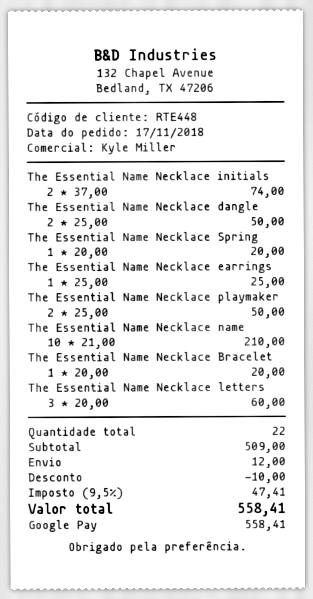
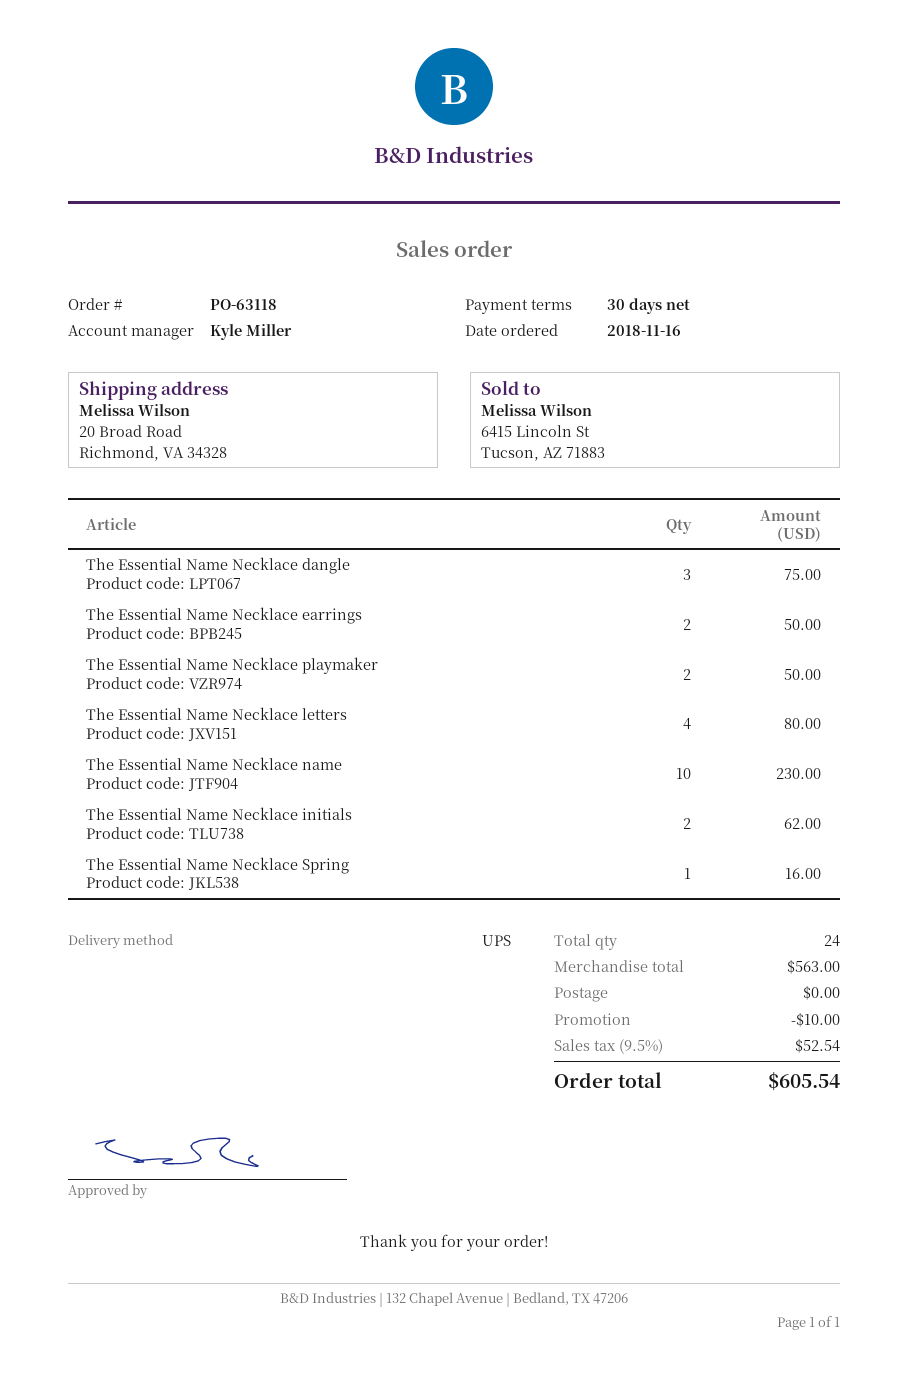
order date: 2018-11-17 -> 2018-11-16
The Essential Name Necklace initials: 2 for 74.00 -> 2 for 62.00
The Essential Name Necklace dangle: 2 for 50.00 -> 3 for 75.00
The Essential Name Necklace Spring: 1 for 20.00 -> 1 for 16.00
The Essential Name Necklace earrings: 1 for 25.00 -> 2 for 50.00
The Essential Name Necklace name: 10 for 210.00 -> 10 for 230.00
The Essential Name Necklace Bracelet: 1 for 20.00 -> none
The Essential Name Necklace letters: 3 for 60.00 -> 4 for 80.00
total quantity: 22 -> 24
subtotal: 509.00 -> 563.00
shipping: 12.00 -> 0.00
tax: 9.5% = 47.41 -> 9.5% = 52.54
total: 558.41 -> 605.54

